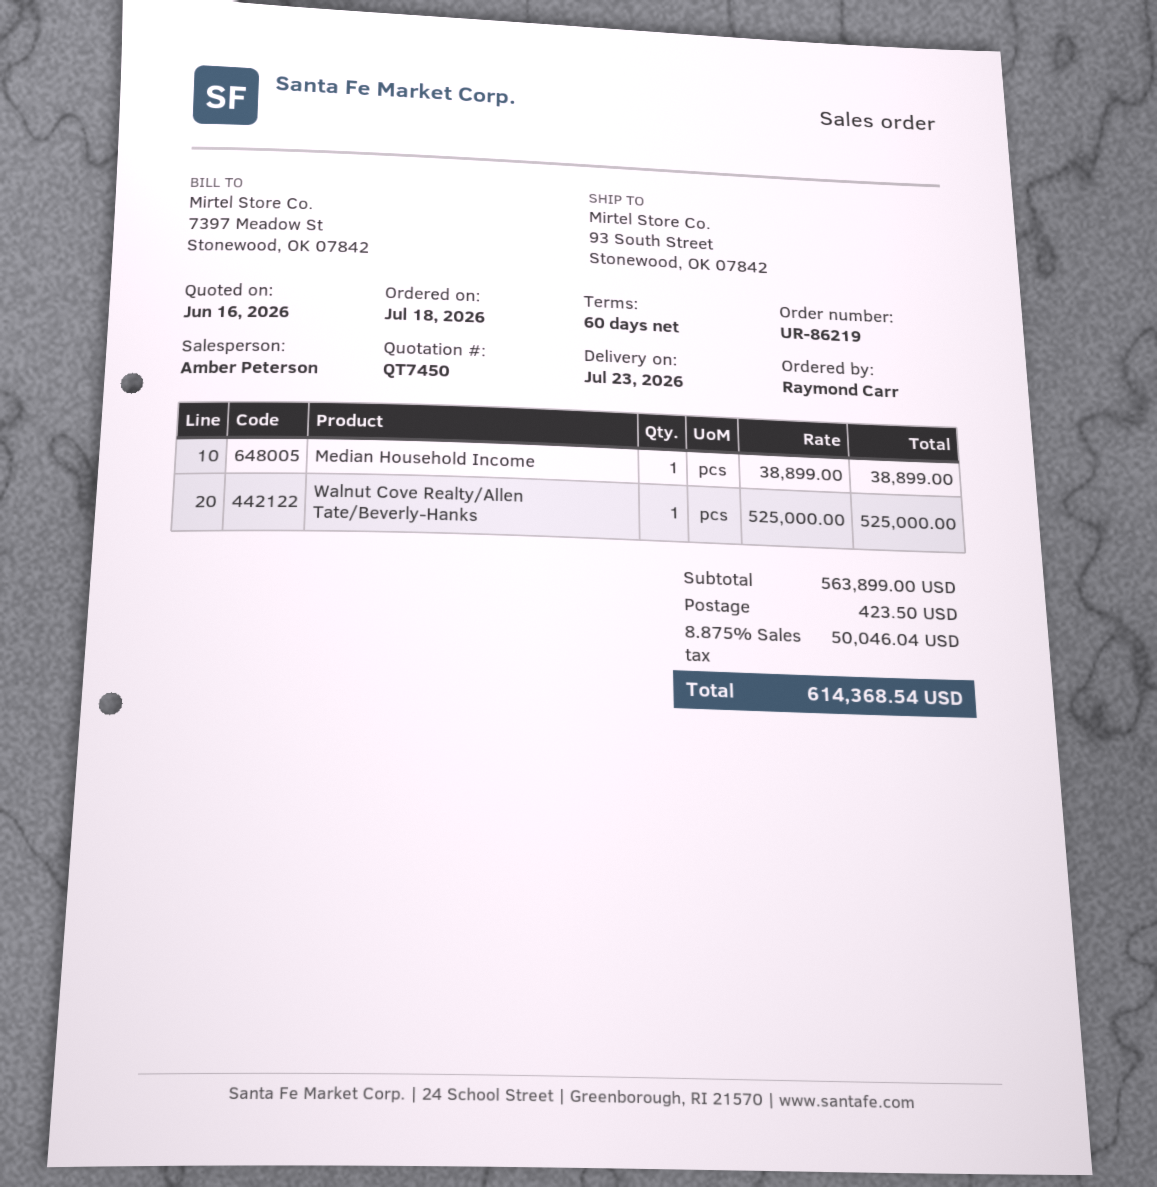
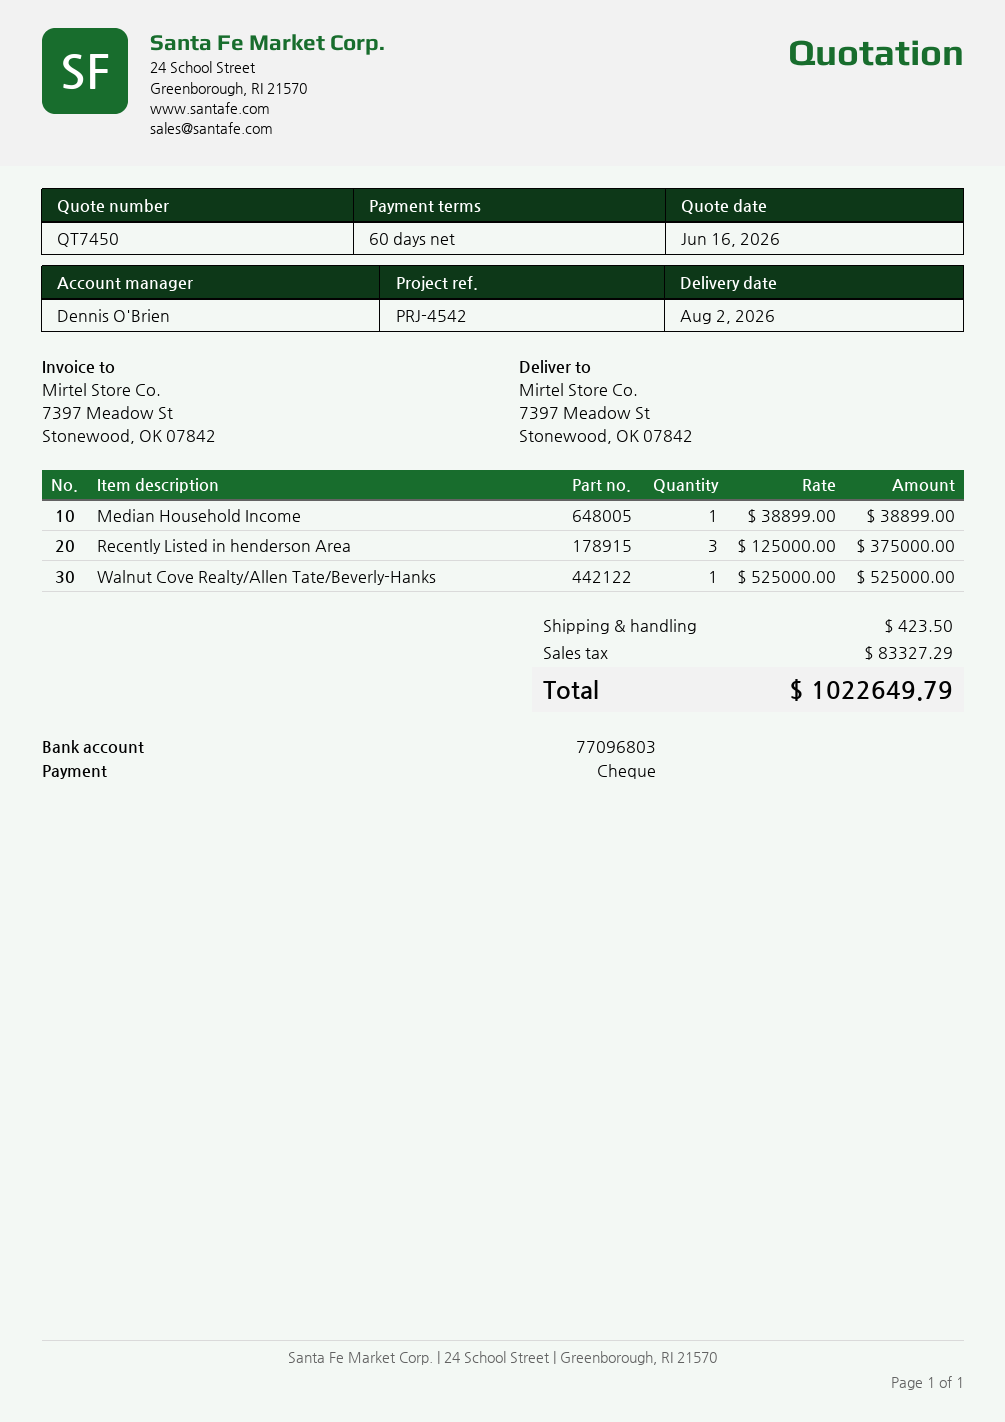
delivery date: 2026-07-23 -> 2026-08-02
sales rep: Amber Peterson -> Dennis O'Brien
ship to: 93 South Street, Stonewood, OK 07842 -> 7397 Meadow St, Stonewood, OK 07842
Recently Listed in henderson Area: none -> 3 x 125000.00 = 375000.00
tax: 50046.04 -> 83327.29
total: 614368.54 -> 1022649.79

